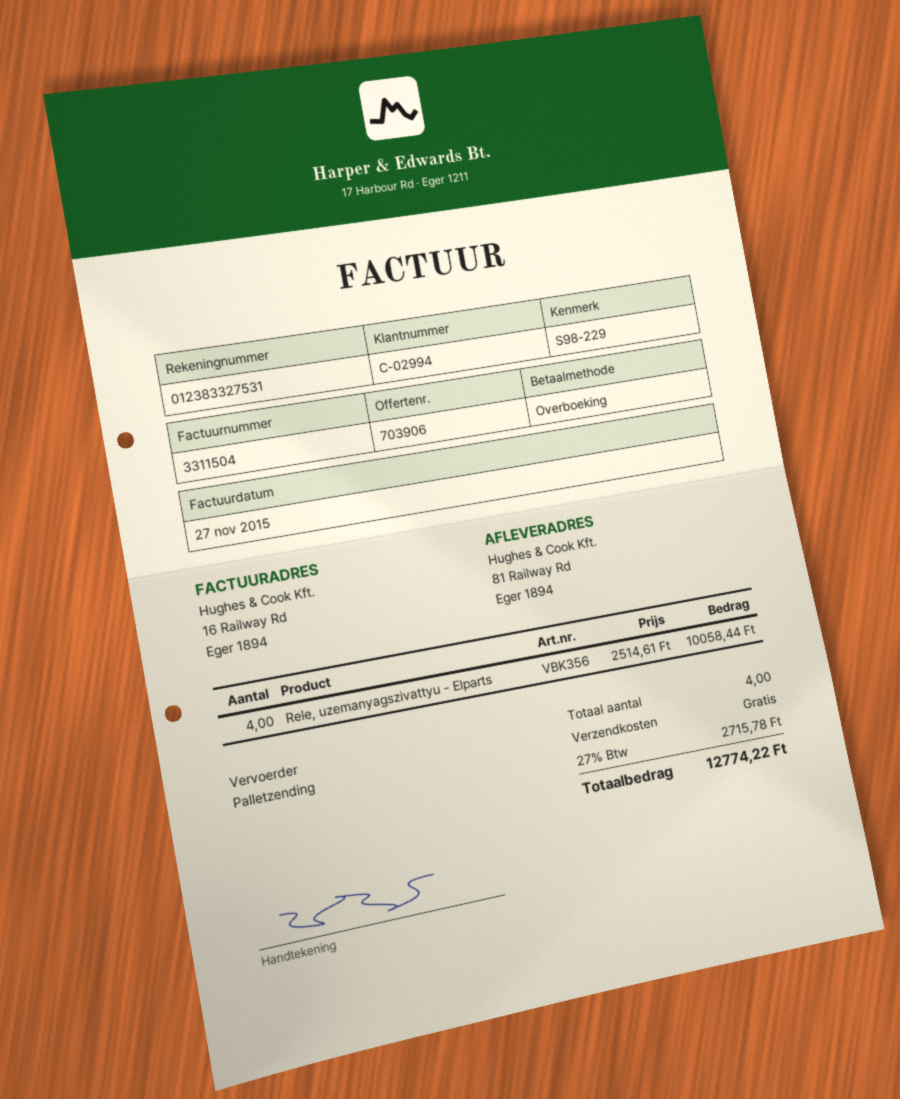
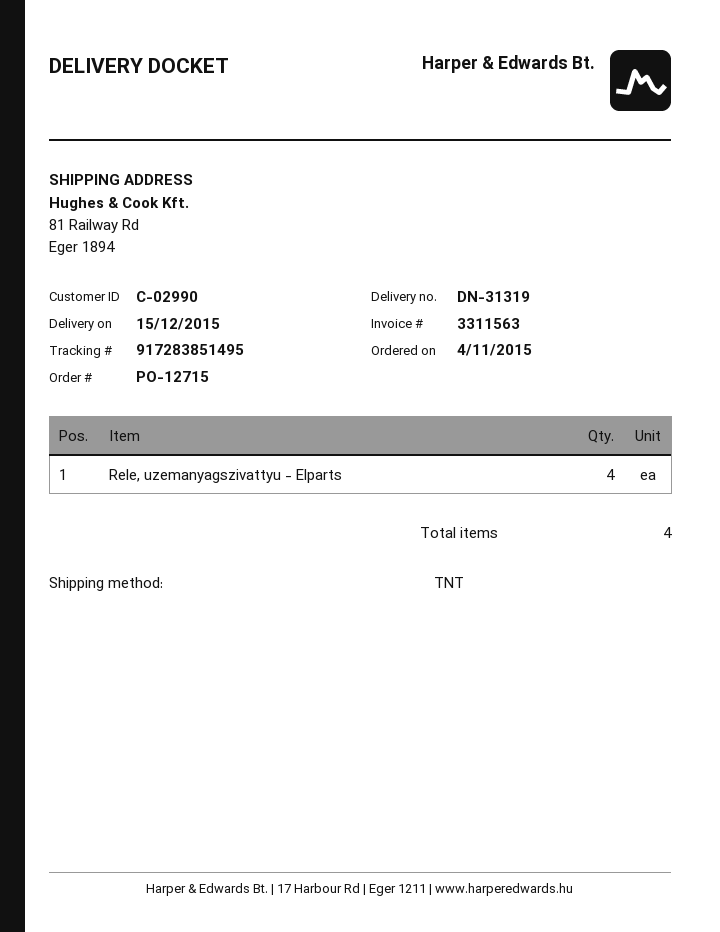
invoice number: 3311504 -> 3311563
customer number: C-02994 -> C-02990
shipping method: pallet freight -> TNT

